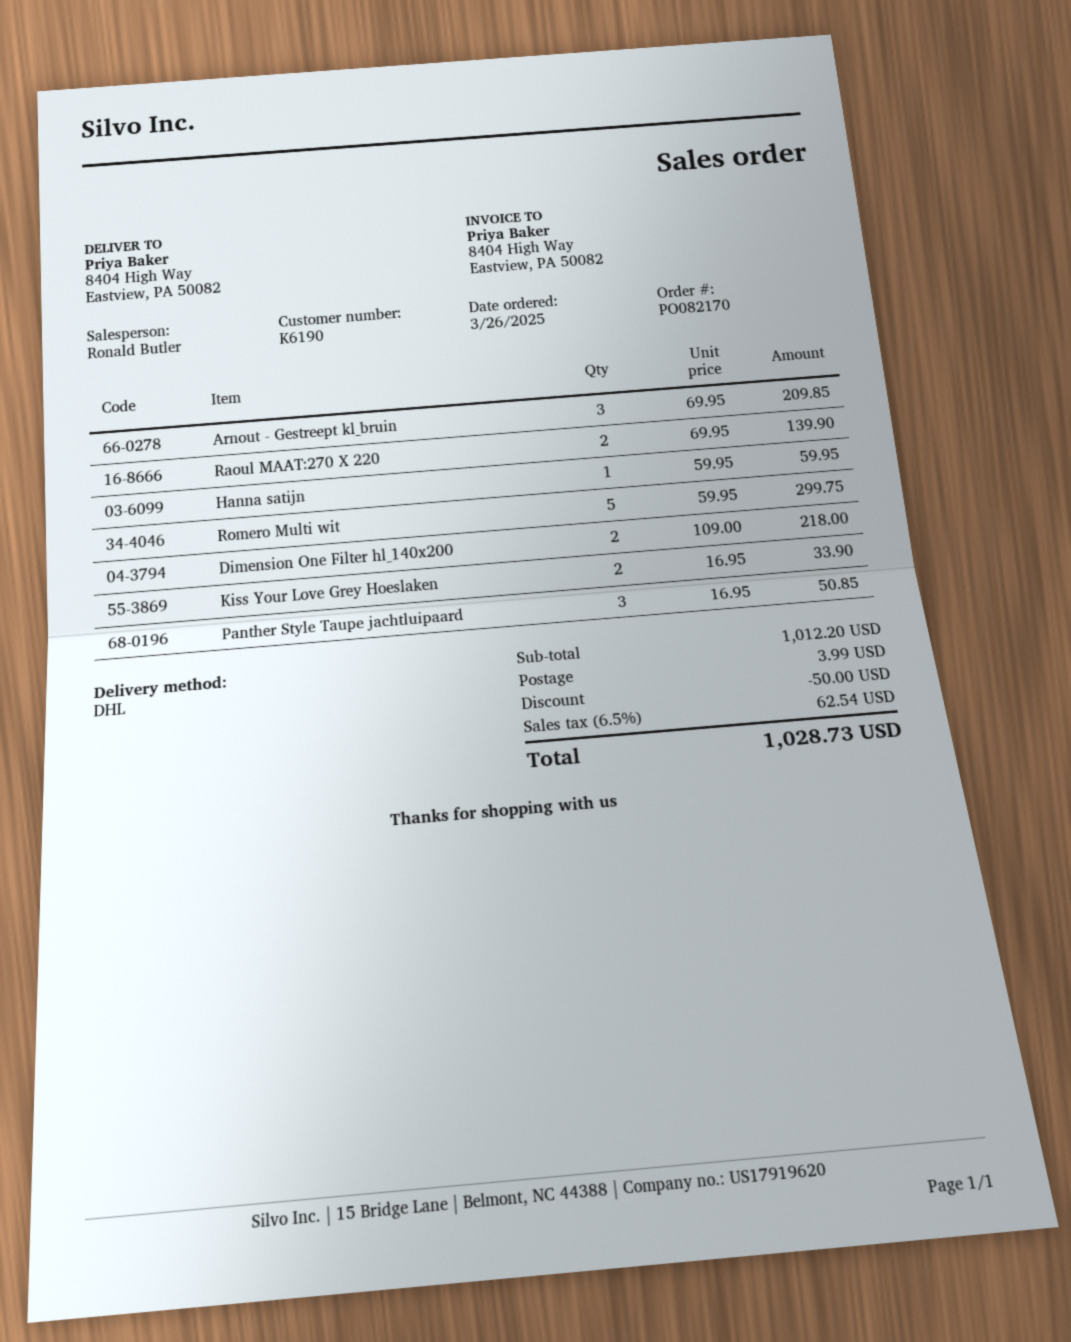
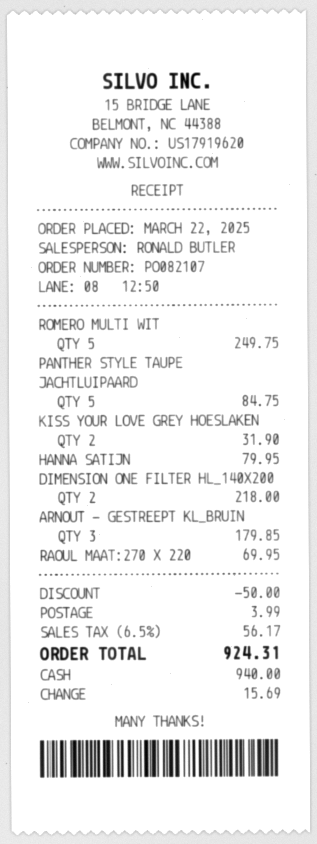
order number: PO082170 -> PO082107
order date: 2025-03-26 -> 2025-03-22
Arnout - Gestreept kl_bruin: 3 for 209.85 -> 3 for 179.85
Raoul MAAT:270 X 220: 2 for 139.90 -> 1 for 69.95
Hanna satijn: 1 for 59.95 -> 1 for 79.95
Romero Multi wit: 5 for 299.75 -> 5 for 249.75
Kiss Your Love Grey Hoeslaken: 2 for 33.90 -> 2 for 31.90
Panther Style Taupe jachtluipaard: 3 for 50.85 -> 5 for 84.75
tax: 6.5% = 62.54 -> 6.5% = 56.17
total: 1028.73 -> 924.31

